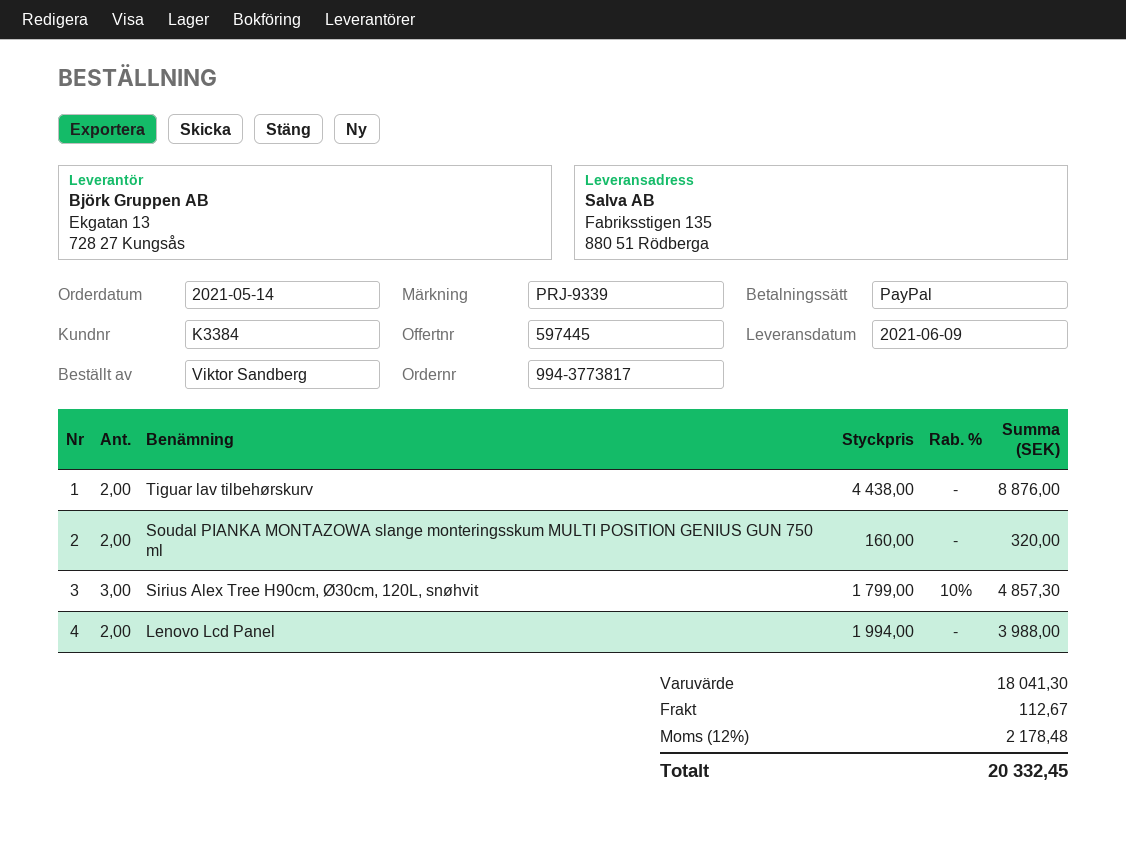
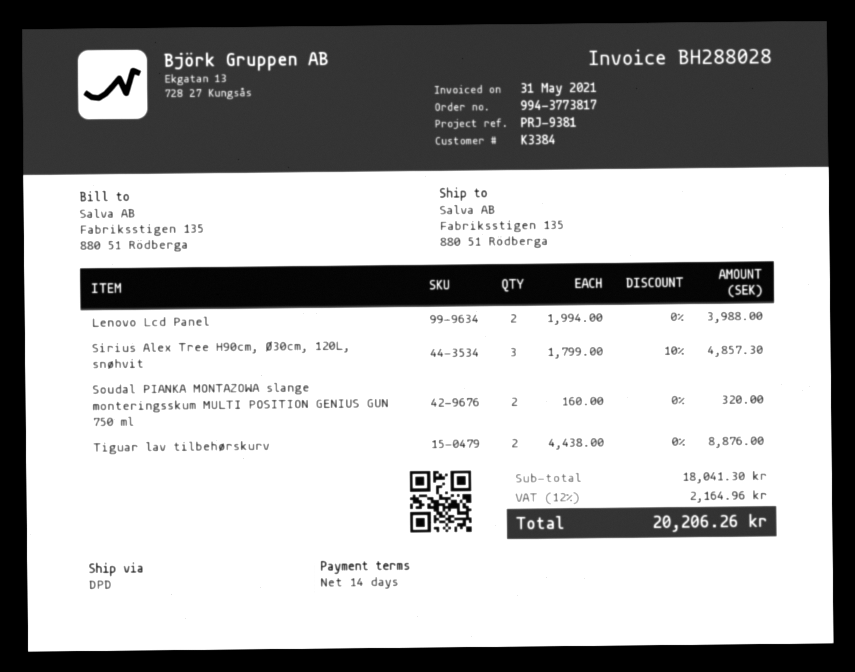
reference: PRJ-9339 -> PRJ-9381
shipping: 112.67 -> none
tax: 12% = 2178.48 -> 12% = 2164.96
total: 20332.45 -> 20206.26

